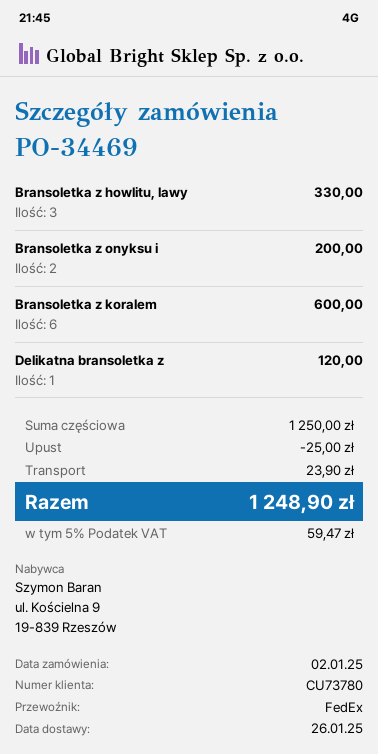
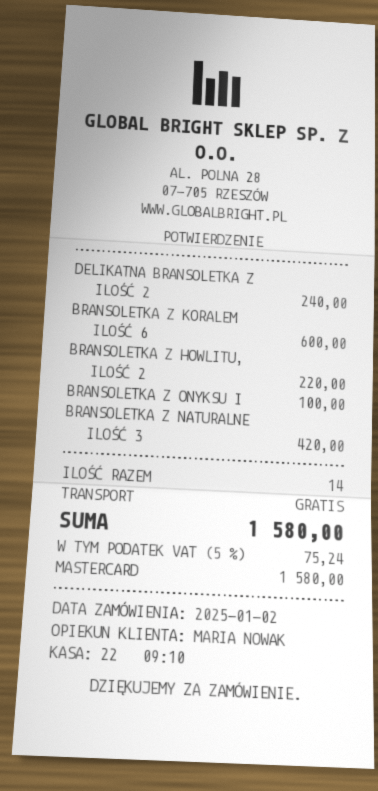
Bransoletka z howlitu, lawy: 3 for 330.00 -> 2 for 220.00
Bransoletka z onyksu i: 2 for 200.00 -> 1 for 100.00
Delikatna bransoletka z: 1 for 120.00 -> 2 for 240.00
BRANSOLETKA Z NATURALNE: none -> 3 for 420.00
discount: 25.00 -> none
shipping: 23.90 -> 0.00
tax: 5% = 59.47 -> 5% = 75.24
total: 1248.90 -> 1580.00

